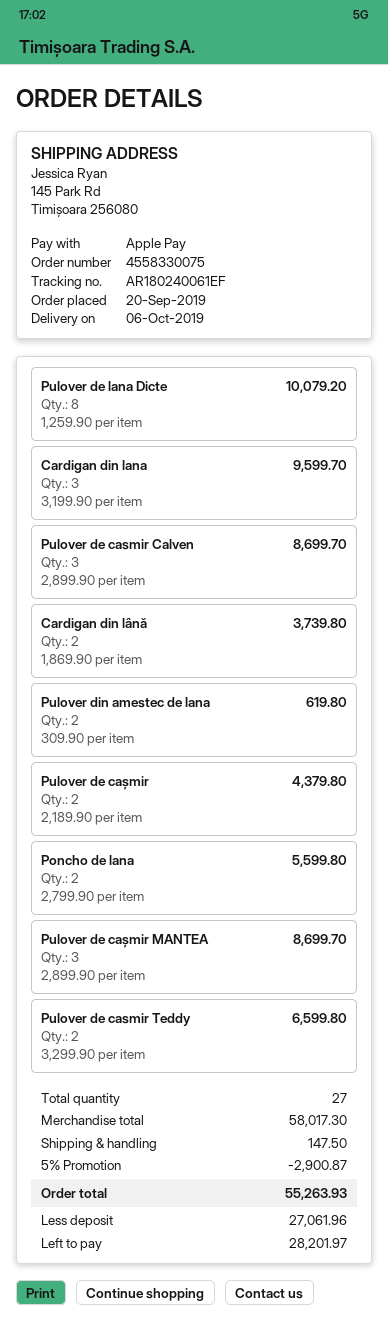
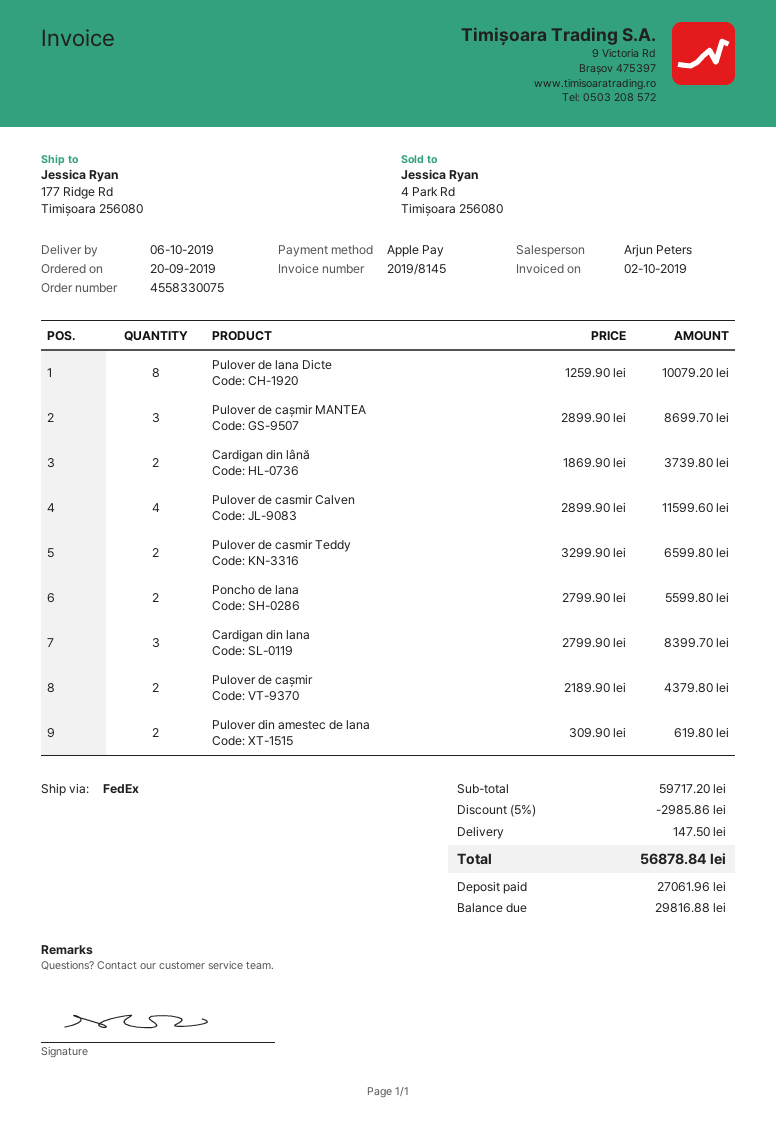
ship to: 145 Park Rd, Timișoara 256080 -> 177 Ridge Rd, Timișoara 256080
Cardigan din lana: 3 x 3199.90 = 9599.70 -> 3 x 2799.90 = 8399.70
Pulover de casmir Calven: 3 x 2899.90 = 8699.70 -> 4 x 2899.90 = 11599.60
subtotal: 58017.30 -> 59717.20
discount: 5% = 2900.87 -> 5% = 2985.86
total: 55263.93 -> 56878.84
balance: 28201.97 -> 29816.88

